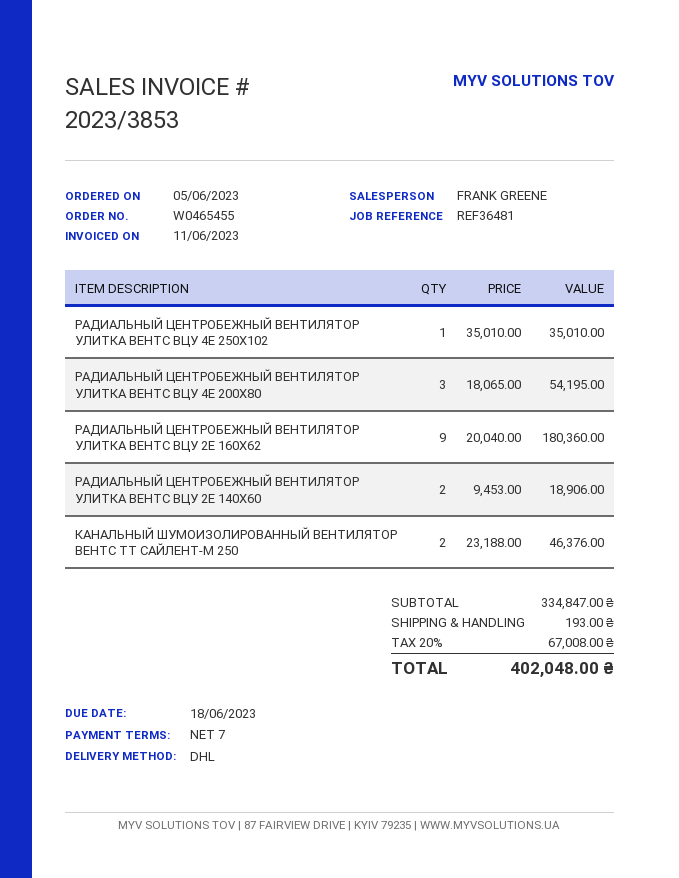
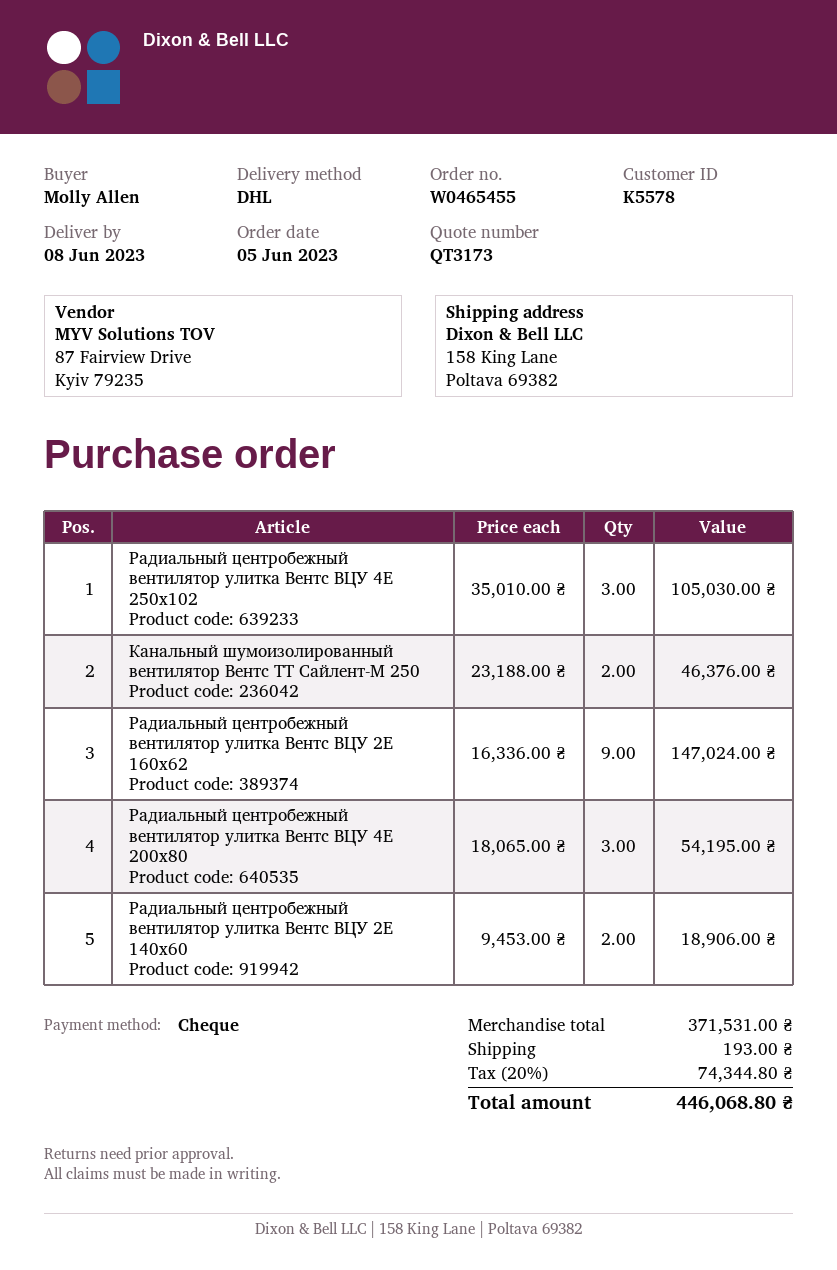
РАДИАЛЬНЫЙ ЦЕНТРОБЕЖНЫЙ ВЕНТИЛЯТОР УЛИТКА ВЕНТС ВЦУ 4Е 250Х102: 1 x 35010.00 = 35010.00 -> 3 x 35010.00 = 105030.00
РАДИАЛЬНЫЙ ЦЕНТРОБЕЖНЫЙ ВЕНТИЛЯТОР УЛИТКА ВЕНТС ВЦУ 2Е 160Х62: 9 x 20040.00 = 180360.00 -> 9 x 16336.00 = 147024.00
subtotal: 334847.00 -> 371531.00
tax: 20% = 67008.00 -> 20% = 74344.80
total: 402048.00 -> 446068.80

